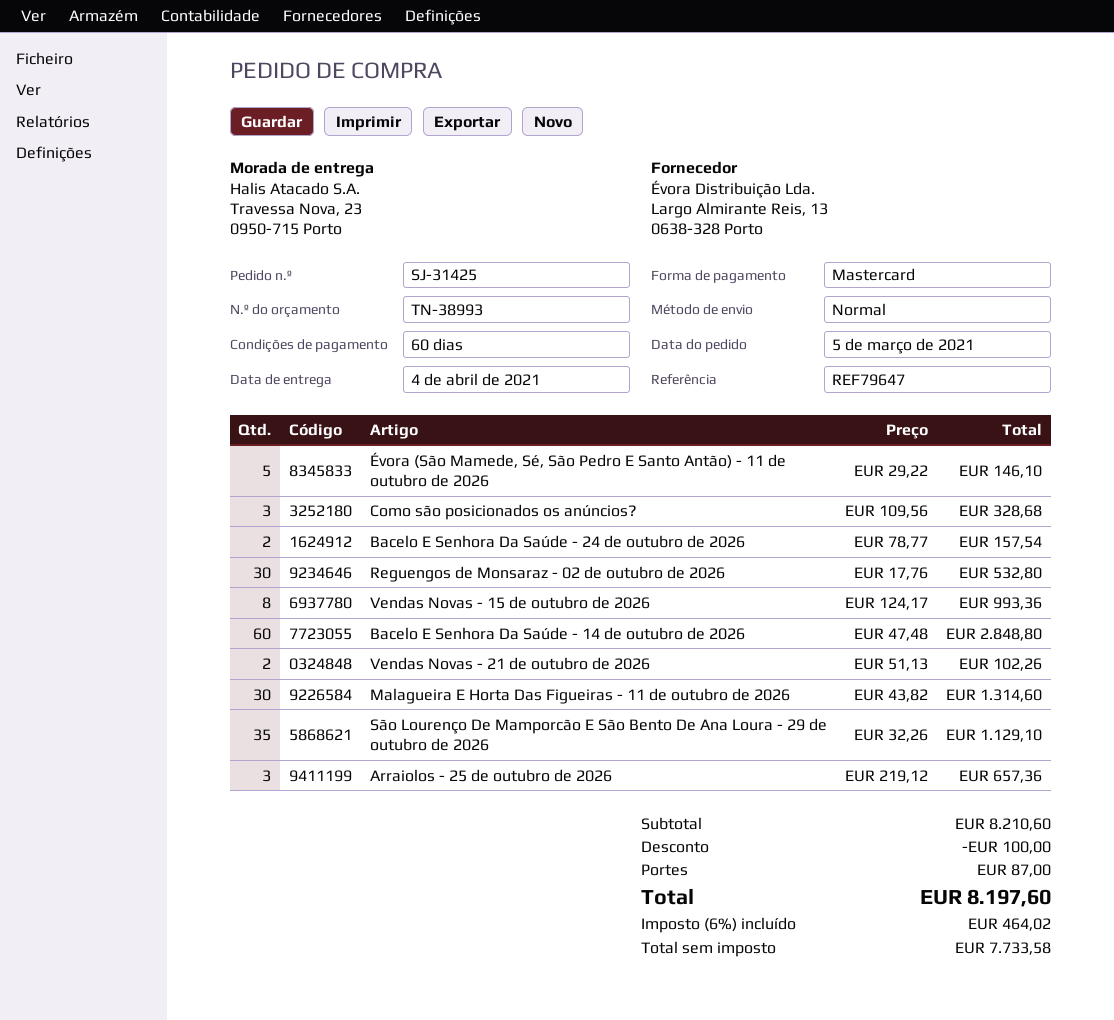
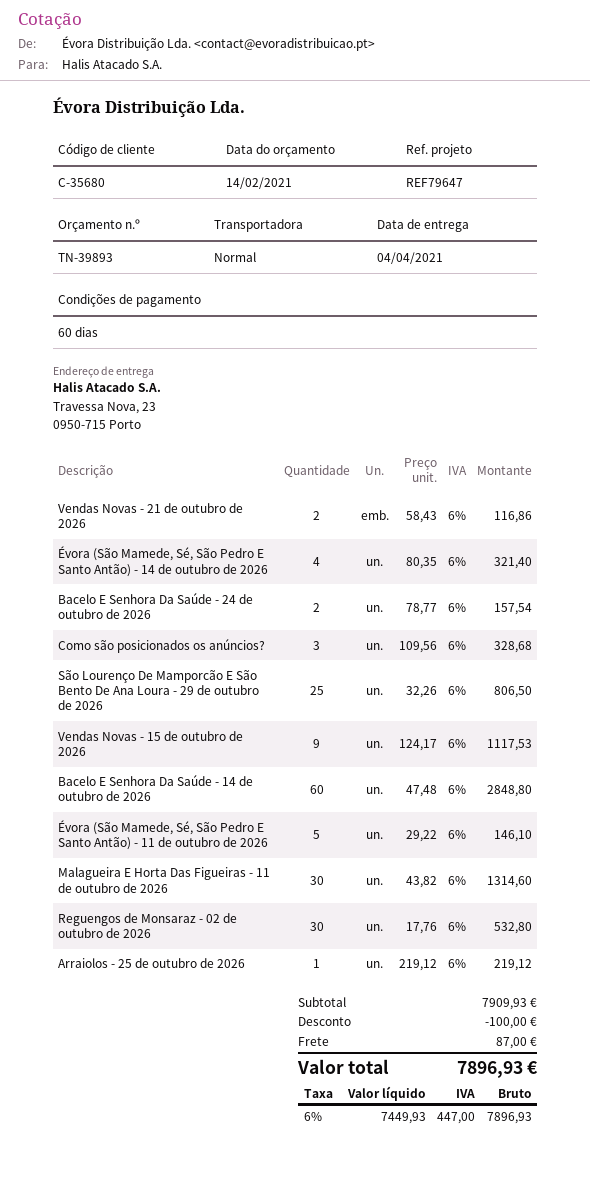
quote number: TN-38993 -> TN-39893
Vendas Novas - 15 de outubro de 2026: 8 x 124.17 = 993.36 -> 9 x 124.17 = 1117.53
Vendas Novas - 21 de outubro de 2026: 2 x 51.13 = 102.26 -> 2 x 58.43 = 116.86
São Lourenço De Mamporcão E São Bento De Ana Loura - 29 de outubro de 2026: 35 x 32.26 = 1129.10 -> 25 x 32.26 = 806.50
Arraiolos - 25 de outubro de 2026: 3 x 219.12 = 657.36 -> 1 x 219.12 = 219.12
Évora (São Mamede, Sé, São Pedro E Santo Antão) - 14 de outubro de 2026: none -> 4 x 80.35 = 321.40
subtotal: 8210.60 -> 7909.93
net: 7733.58 -> 7449.93
tax: 6% = 464.02 -> 6% = 447.00
total: 8197.60 -> 7896.93

